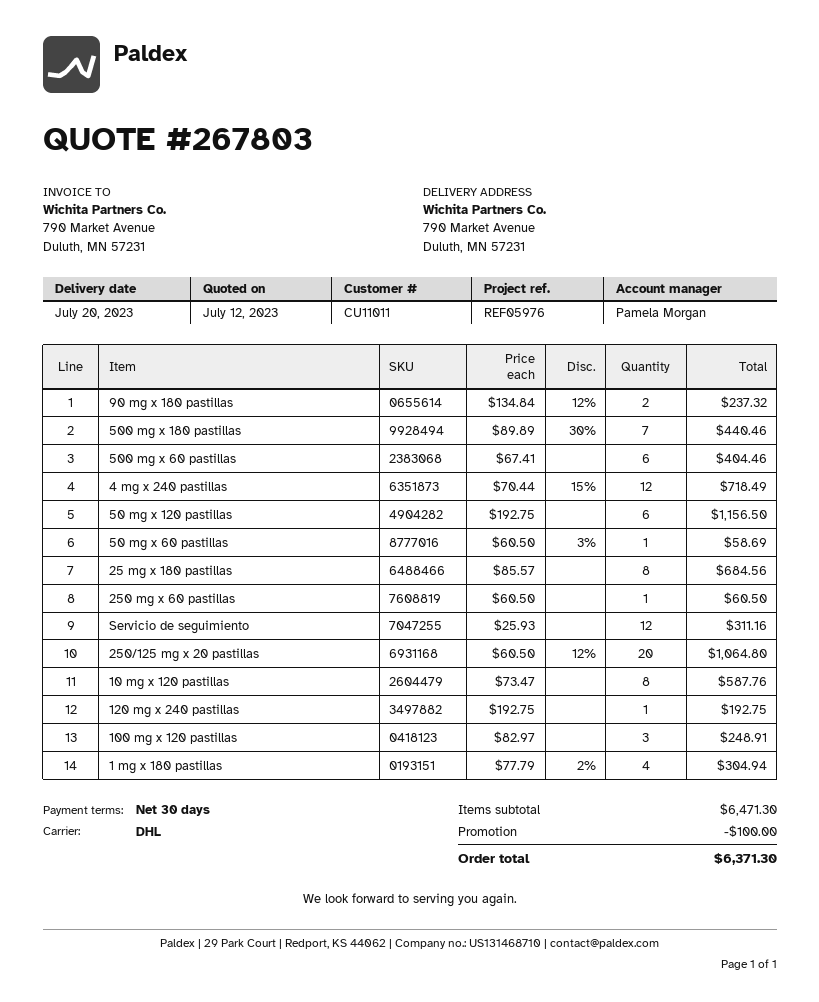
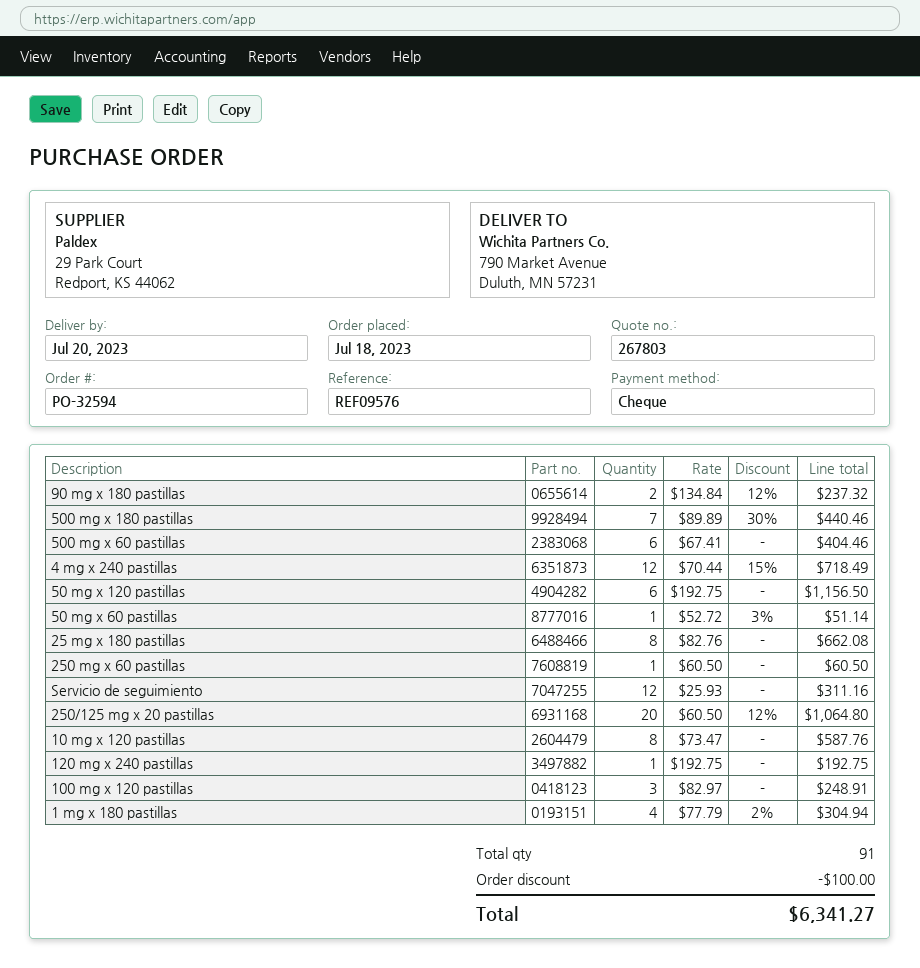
reference: REF05976 -> REF09576
50 mg x 60 pastillas: 1 x 60.50 - 3% = 58.69 -> 1 x 52.72 - 3% = 51.14
25 mg x 180 pastillas: 8 x 85.57 = 684.56 -> 8 x 82.76 = 662.08
total: 6371.30 -> 6341.27

